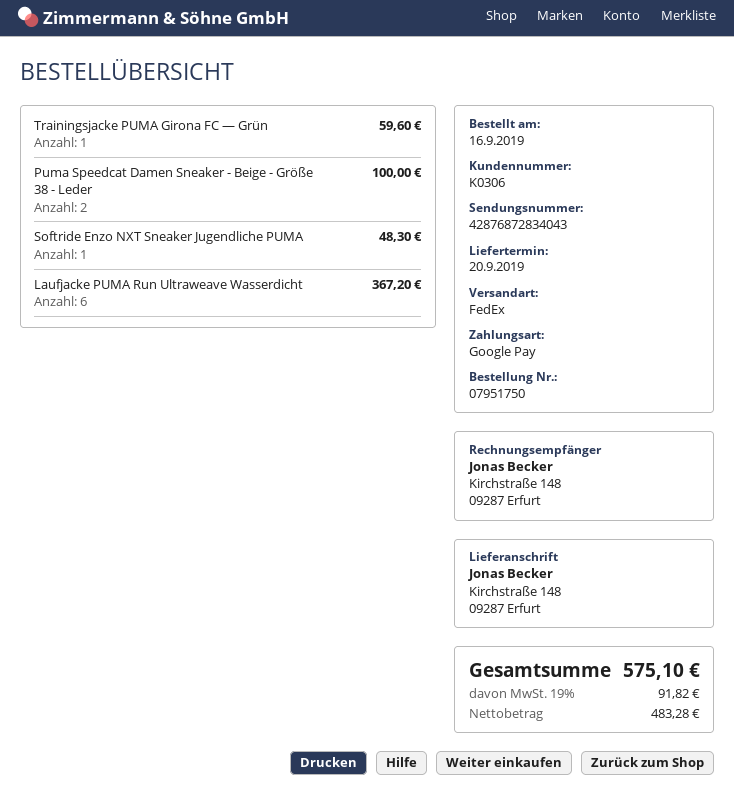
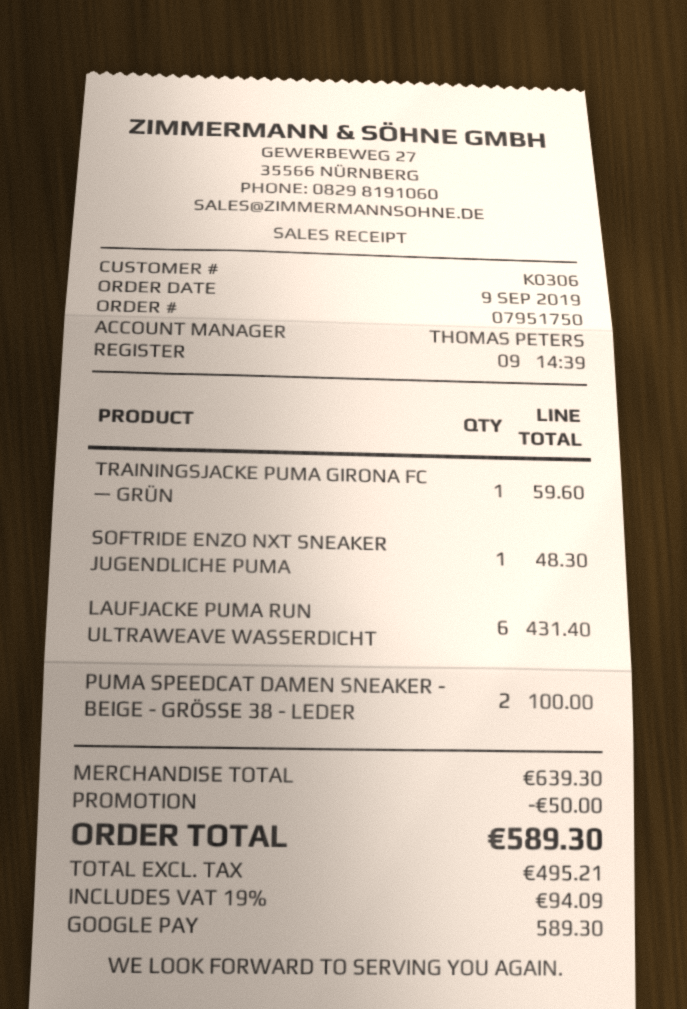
order date: 2019-09-16 -> 2019-09-09
Laufjacke PUMA Run Ultraweave Wasserdicht: 6 for 367.20 -> 6 for 431.40
discount: none -> 50.00
net: 483.28 -> 495.21
tax: 19% = 91.82 -> 19% = 94.09
total: 575.10 -> 589.30

